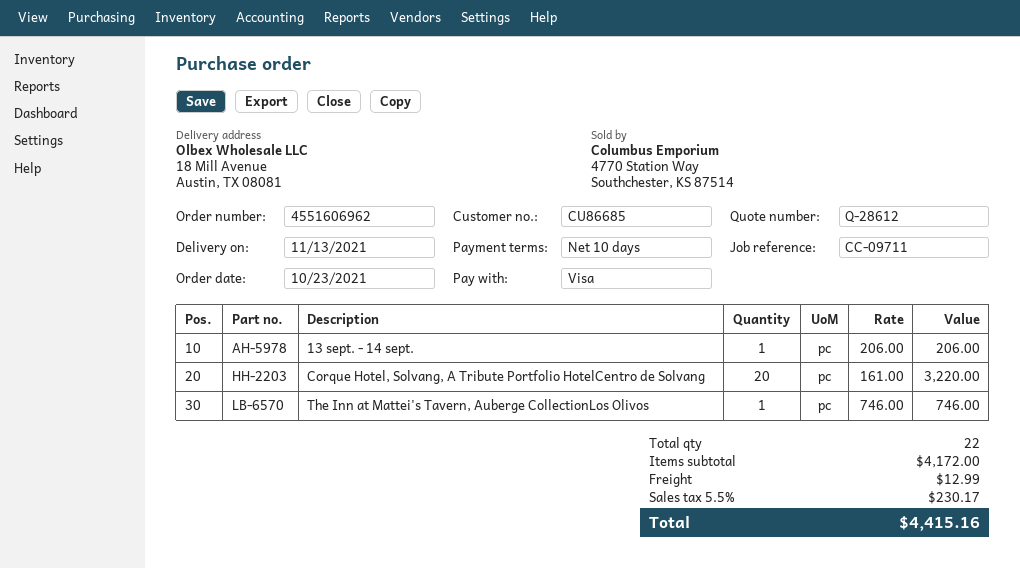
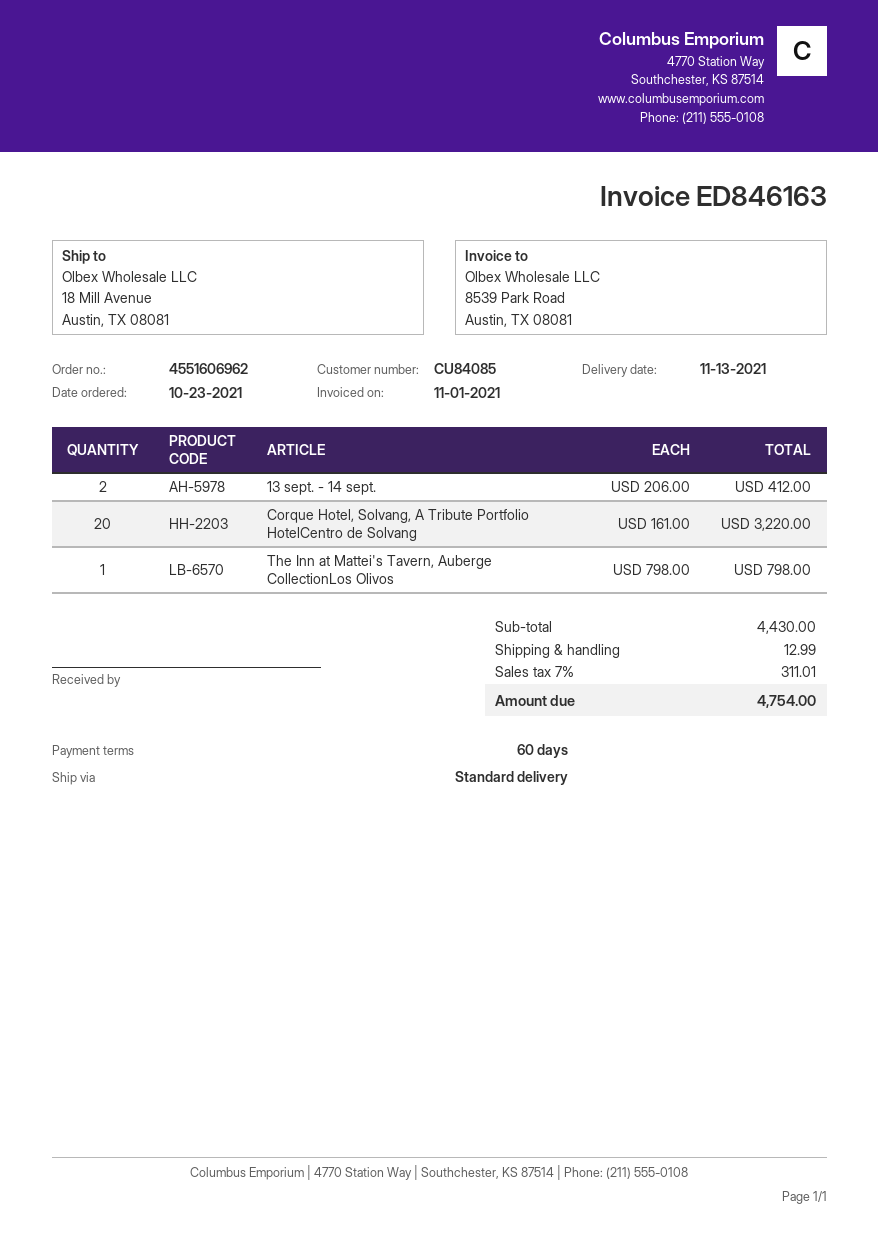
payment terms: 10 days -> 60 days
customer number: CU86685 -> CU84085
13 sept. - 14 sept.: 1 x 206.00 = 206.00 -> 2 x 206.00 = 412.00
The Inn at Mattei's Tavern, Auberge CollectionLos Olivos: 1 x 746.00 = 746.00 -> 1 x 798.00 = 798.00
subtotal: 4172.00 -> 4430.00
tax: 5.5% = 230.17 -> 7% = 311.01
total: 4415.16 -> 4754.00

